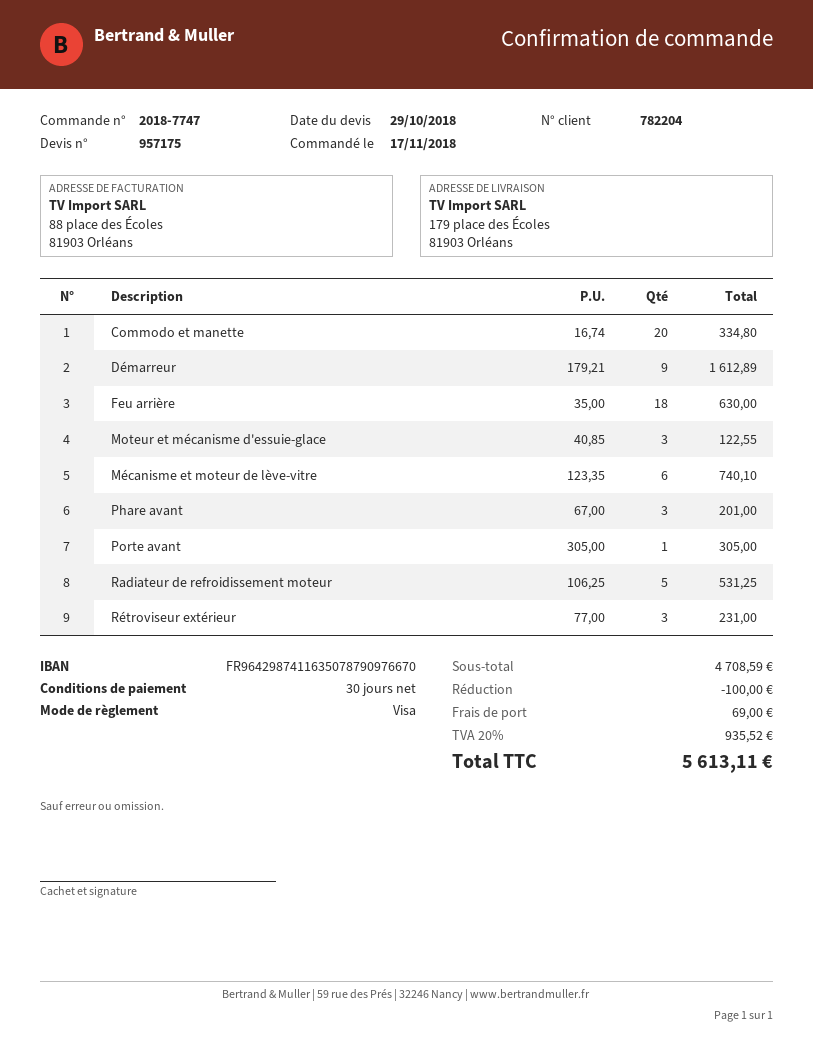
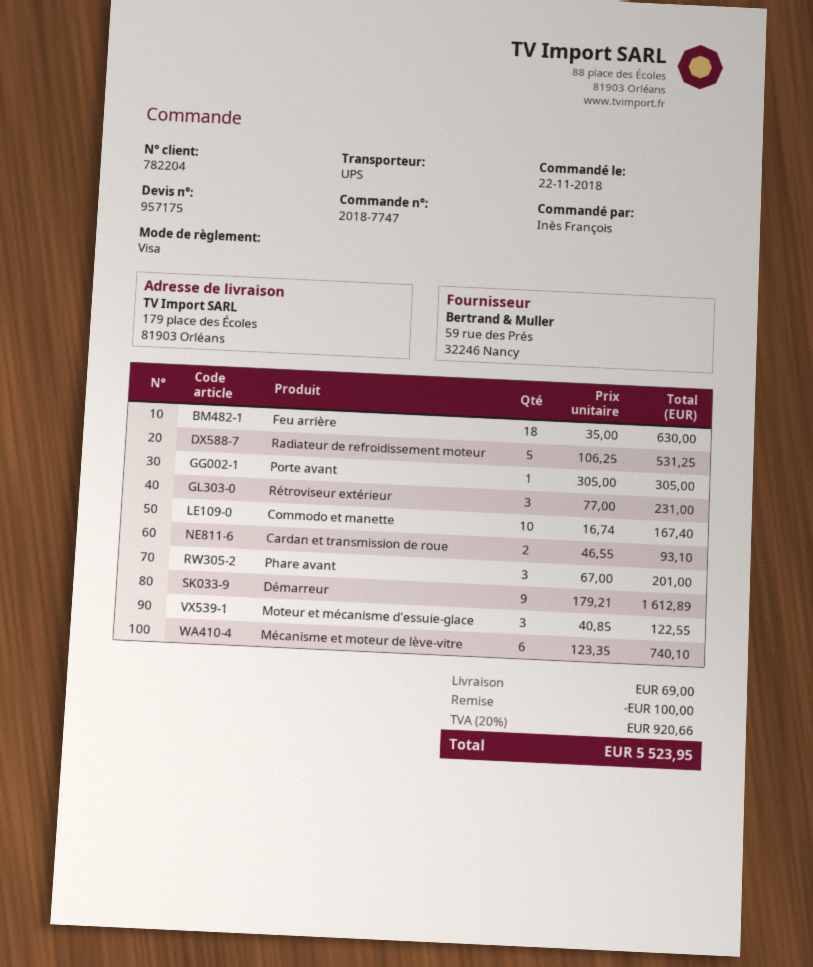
order date: 2018-11-17 -> 2018-11-22
Commodo et manette: 20 x 16.74 = 334.80 -> 10 x 16.74 = 167.40
Cardan et transmission de roue: none -> 2 x 46.55 = 93.10
tax: 20% = 935.52 -> 20% = 920.66
total: 5613.11 -> 5523.95

